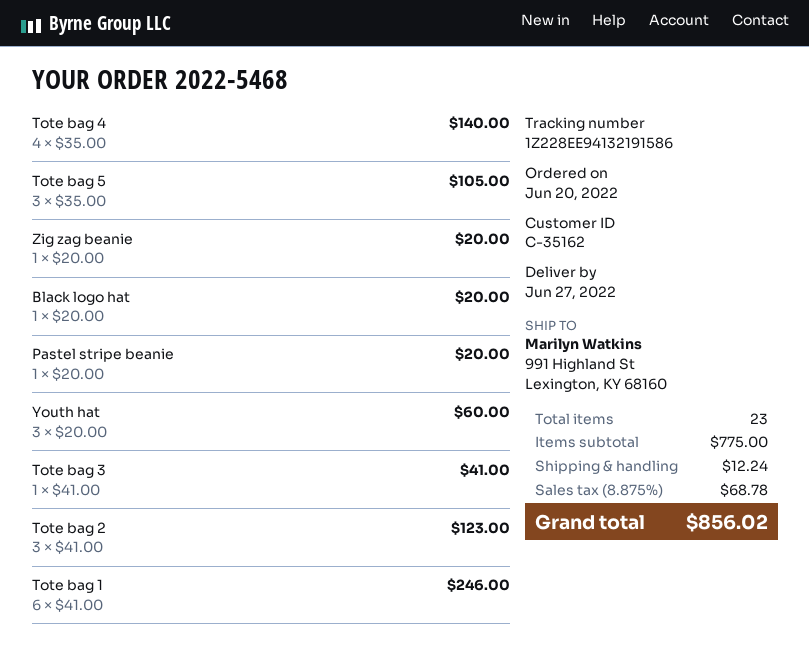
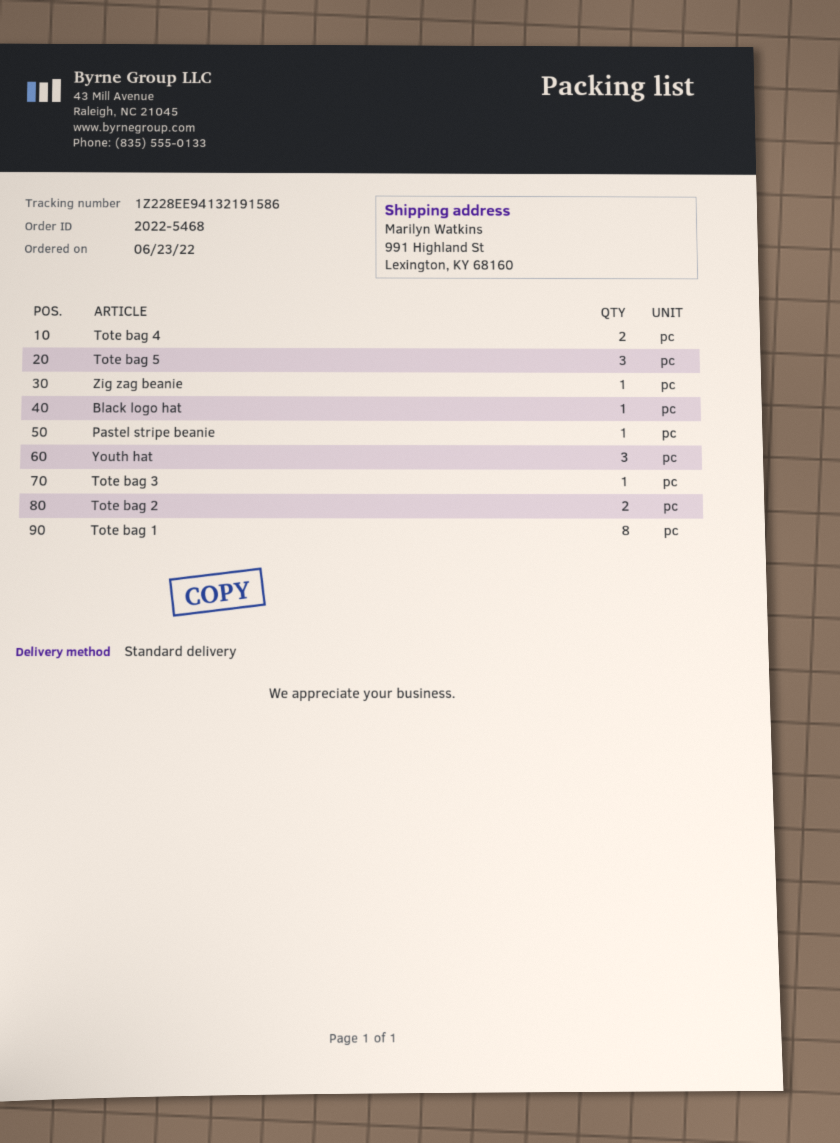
order date: 2022-06-20 -> 2022-06-23
Tote bag 4: 4 -> 2
Tote bag 2: 3 -> 2
Tote bag 1: 6 -> 8

